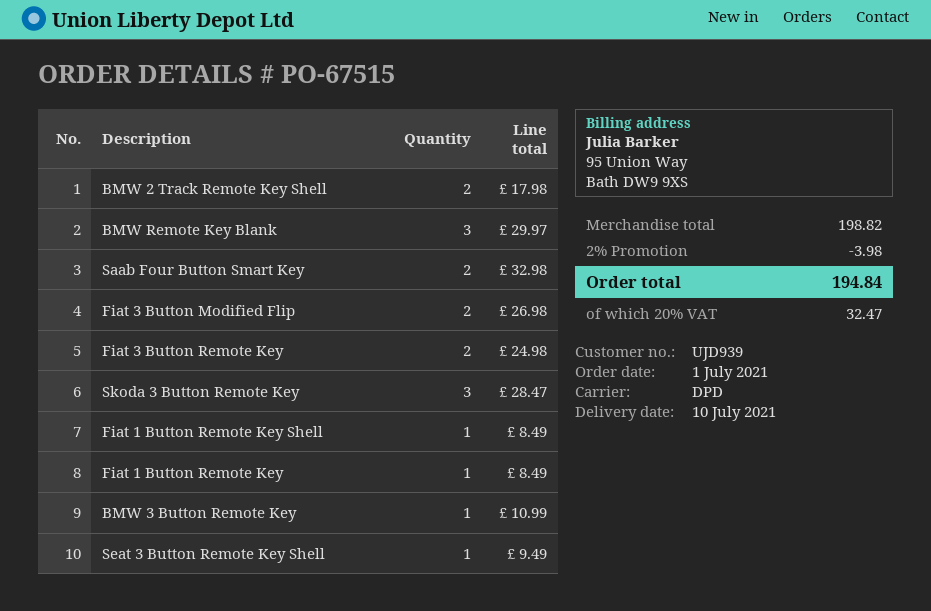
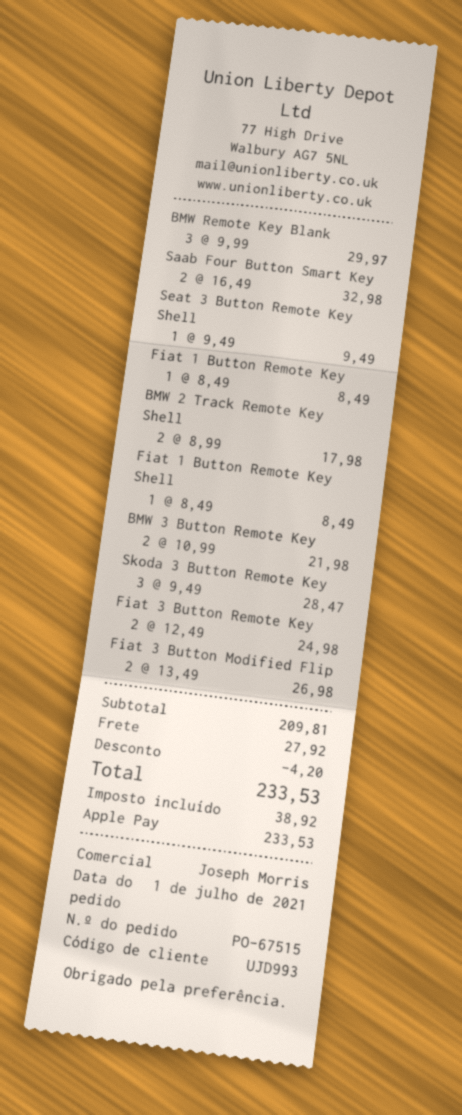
customer number: UJD939 -> UJD993
BMW 3 Button Remote Key: 1 for 10.99 -> 2 for 21.98
subtotal: 198.82 -> 209.81
discount: 3.98 -> 4.20
shipping: none -> 27.92
tax: 32.47 -> 38.92
total: 194.84 -> 233.53

